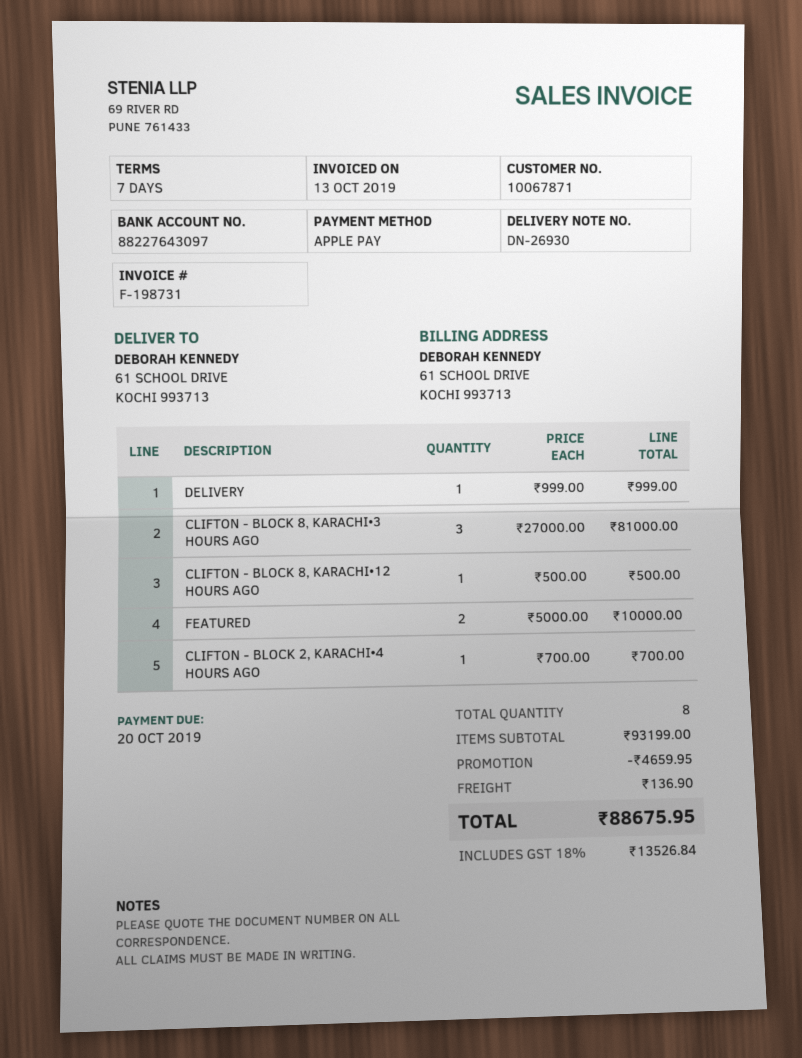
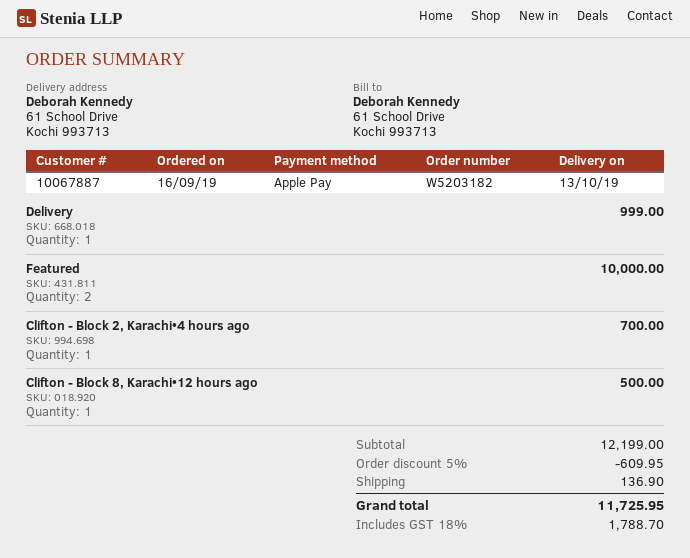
customer number: 10067871 -> 10067887
CLIFTON - BLOCK 8, KARACHI•3 HOURS AGO: 3 for 81000.00 -> none
subtotal: 93199.00 -> 12199.00
discount: 4659.95 -> 609.95
tax: 18% = 13526.84 -> 18% = 1788.70
total: 88675.95 -> 11725.95

